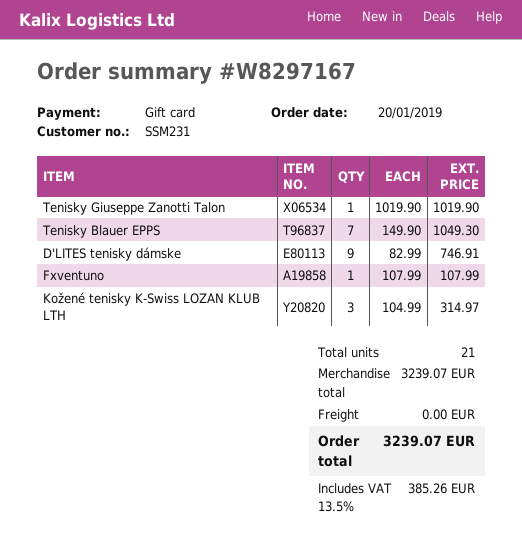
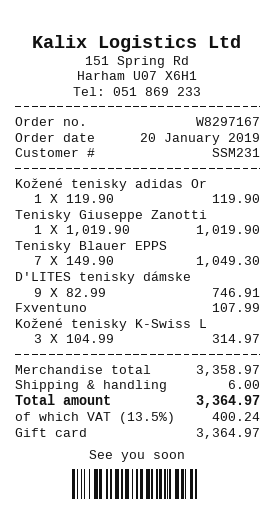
Kožené tenisky adidas Or: none -> 1 x 119.90 = 119.90
subtotal: 3239.07 -> 3358.97
shipping: 0.00 -> 6.00
tax: 13.5% = 385.26 -> 13.5% = 400.24
total: 3239.07 -> 3364.97

